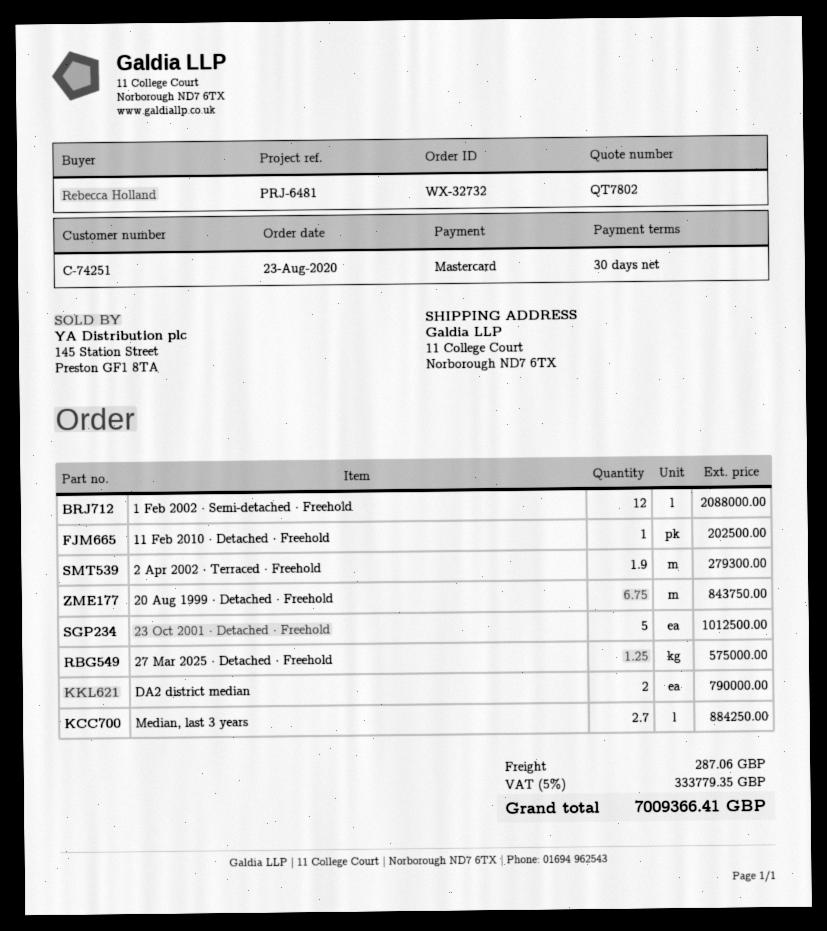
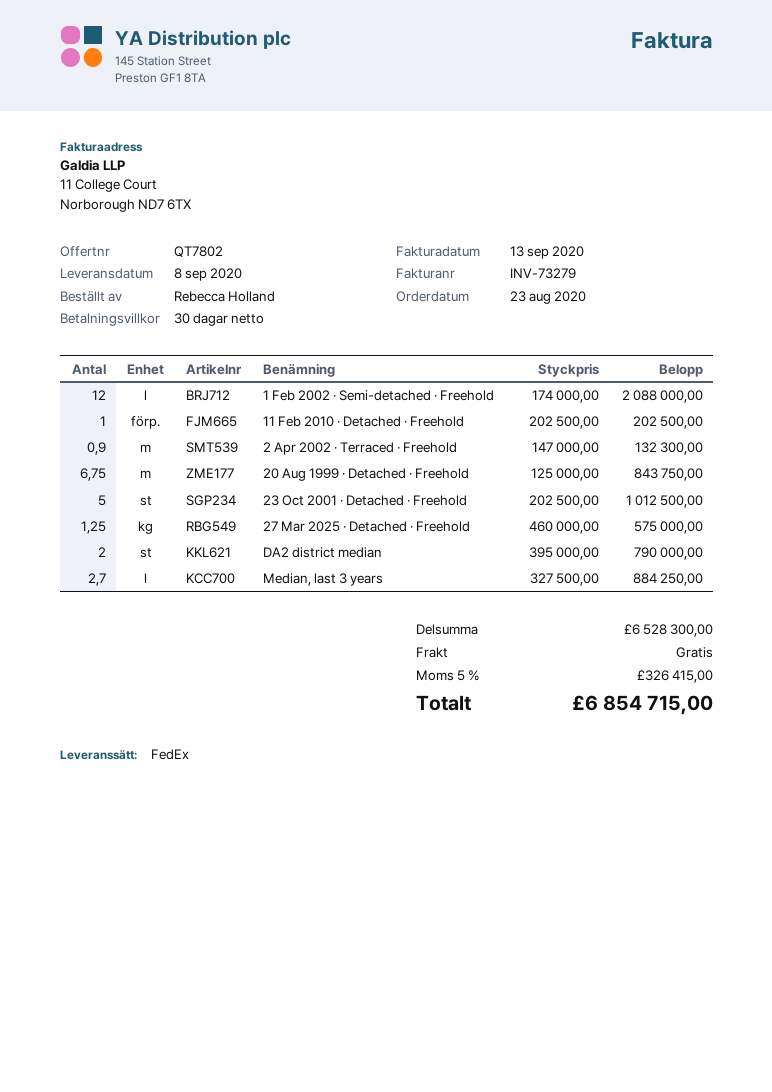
2 Apr 2002 · Terraced · Freehold: 1.9 for 279300.00 -> 0.9 for 132300.00
shipping: 287.06 -> 0.00
tax: 5% = 333779.35 -> 5% = 326415.00
total: 7009366.41 -> 6854715.00

